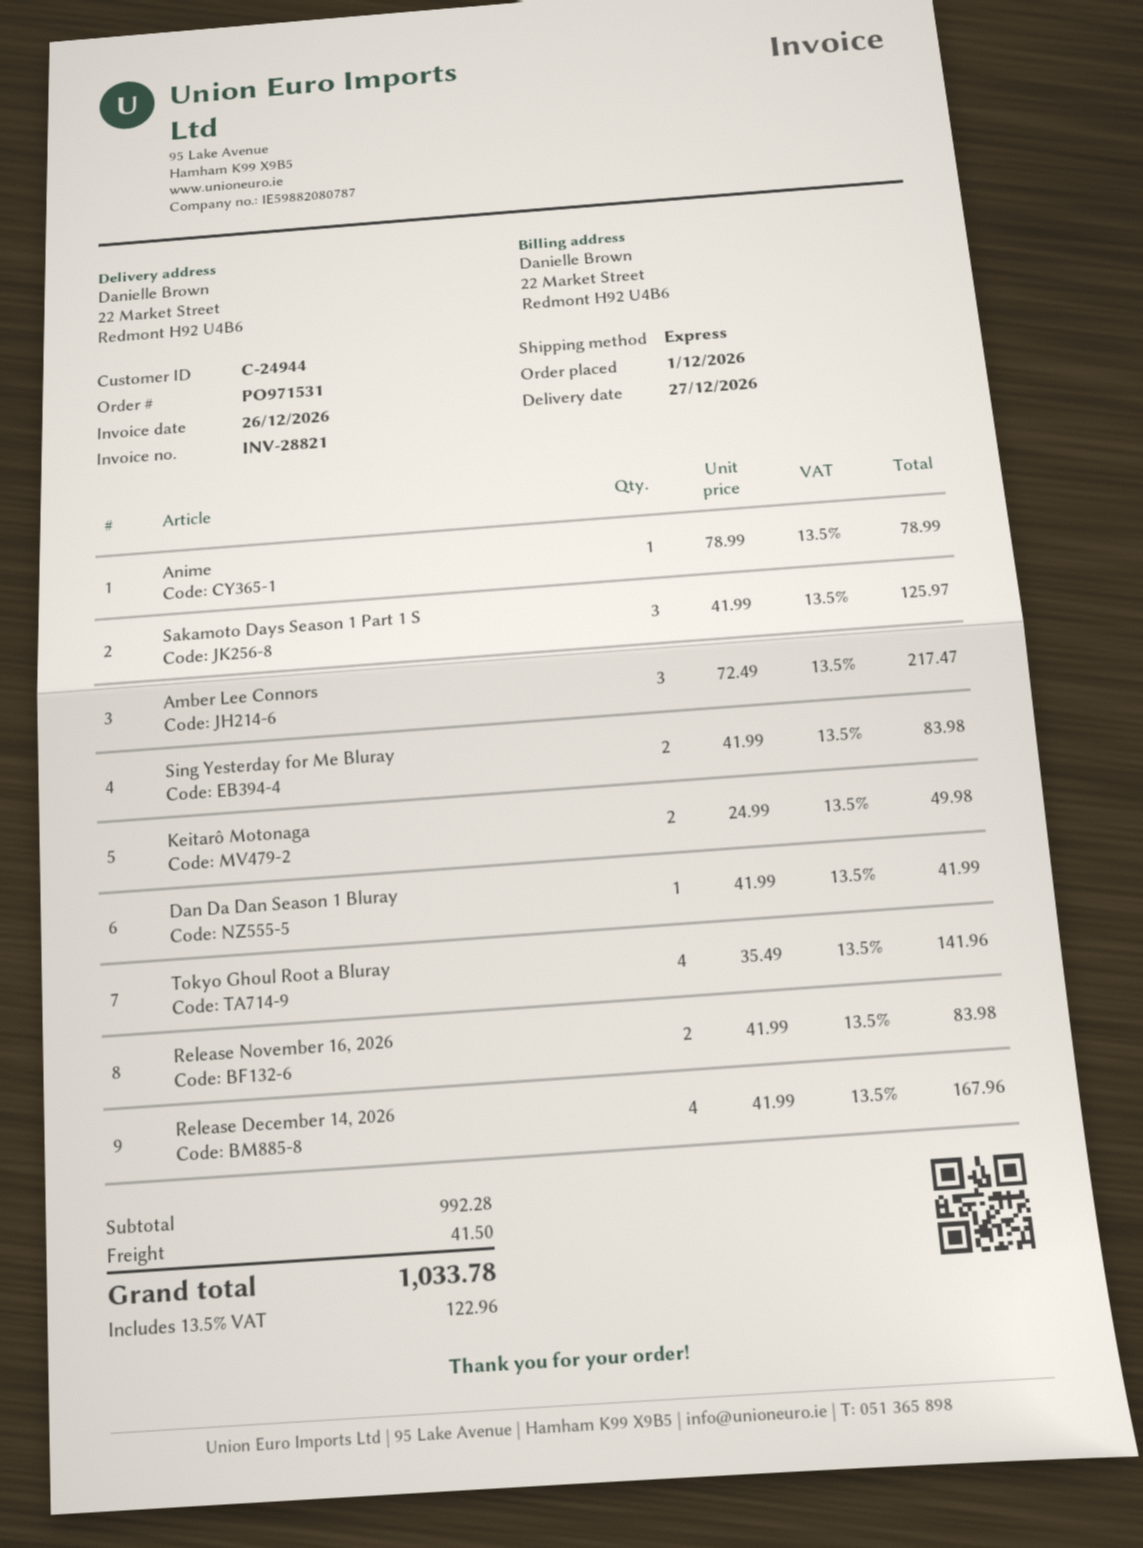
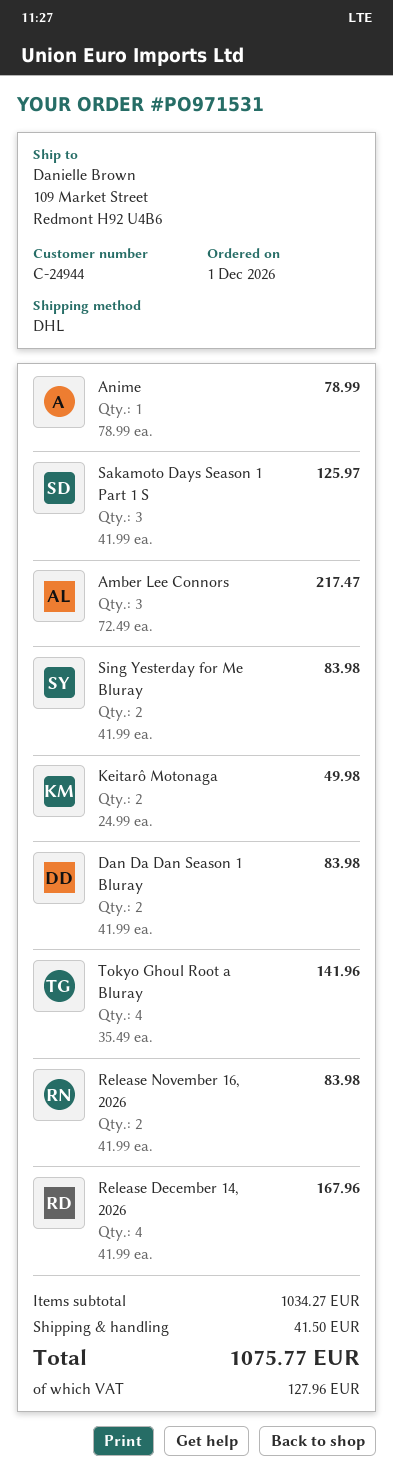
shipping method: express -> DHL
ship to: 22 Market Street, Redmont H92 U4B6 -> 109 Market Street, Redmont H92 U4B6
Dan Da Dan Season 1 Bluray: 1 x 41.99 = 41.99 -> 2 x 41.99 = 83.98
subtotal: 992.28 -> 1034.27
tax: 122.96 -> 127.96
total: 1033.78 -> 1075.77

